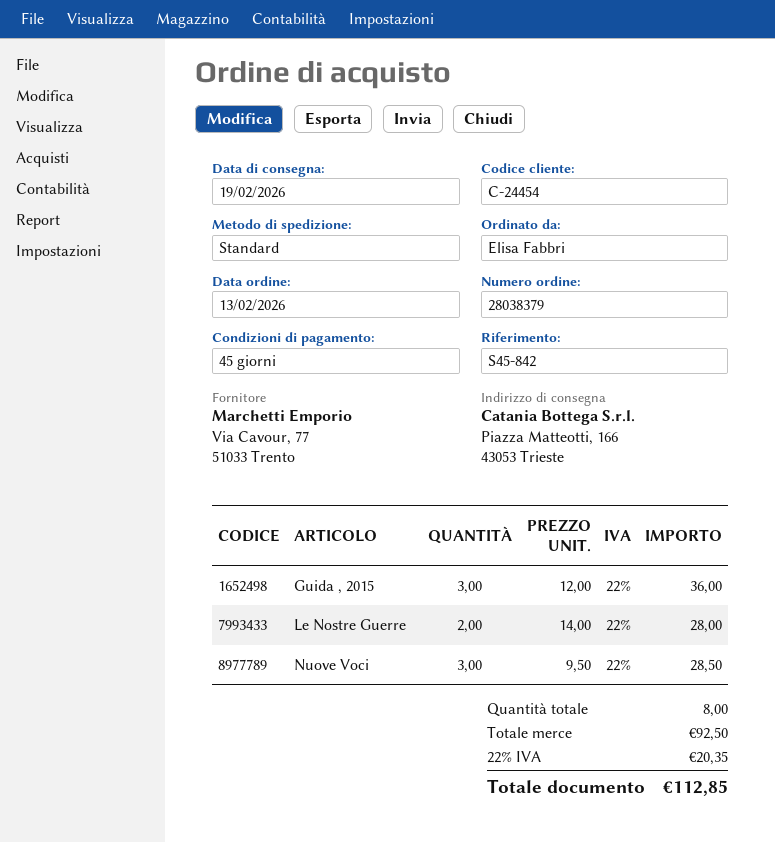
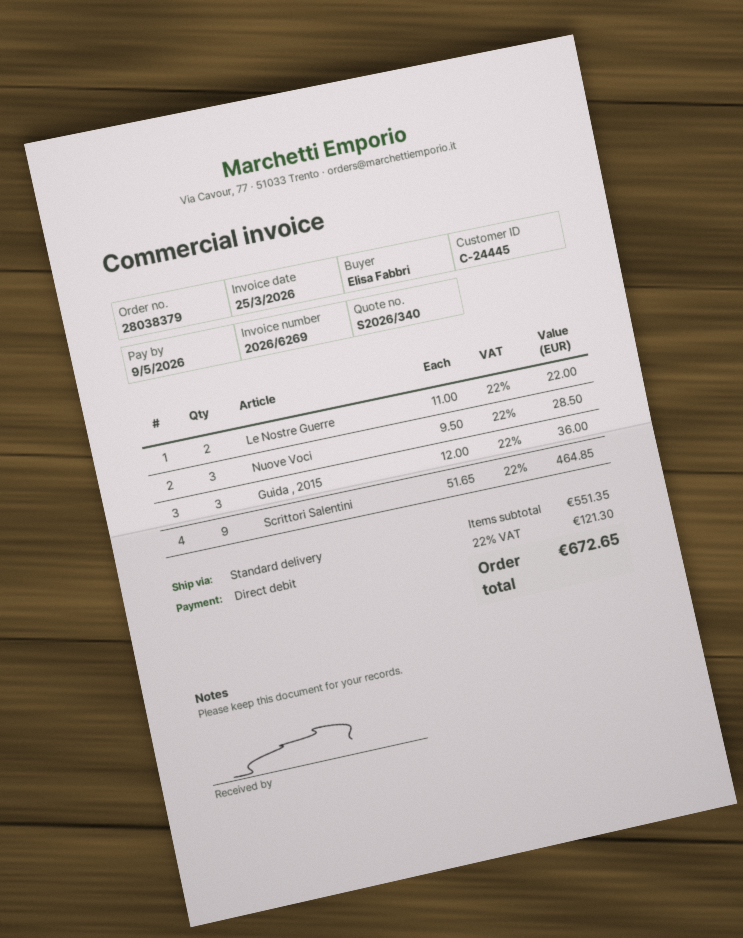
customer number: C-24454 -> C-24445
Le Nostre Guerre: 2 x 14.00 = 28.00 -> 2 x 11.00 = 22.00
Scrittori Salentini: none -> 9 x 51.65 = 464.85
subtotal: 92.50 -> 551.35
tax: 22% = 20.35 -> 22% = 121.30
total: 112.85 -> 672.65

